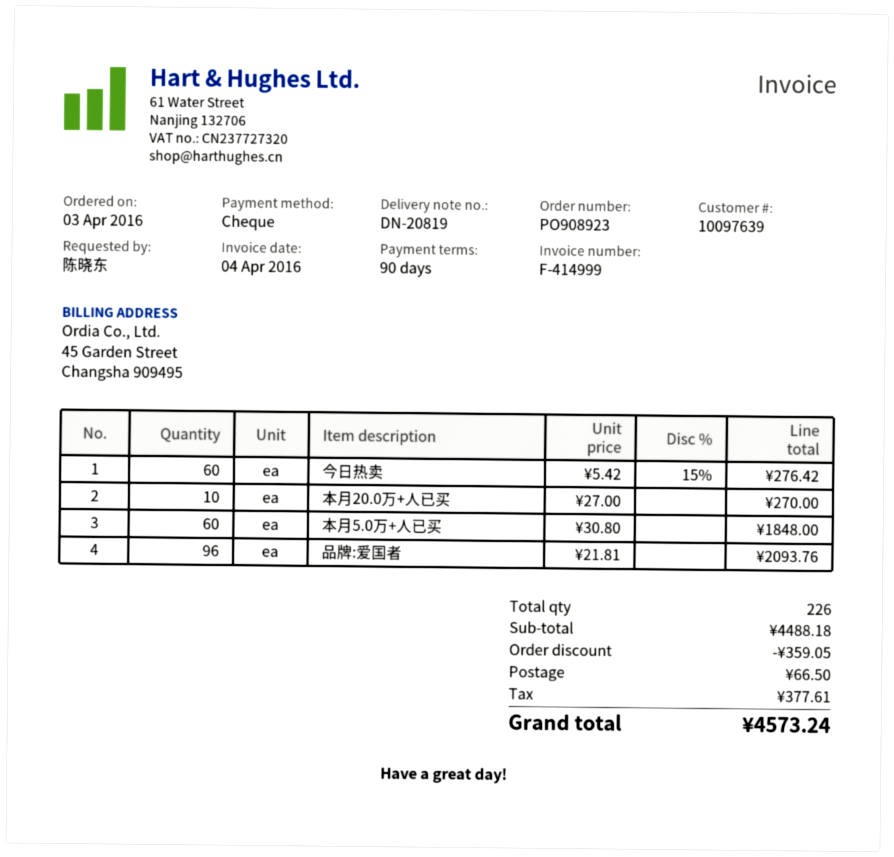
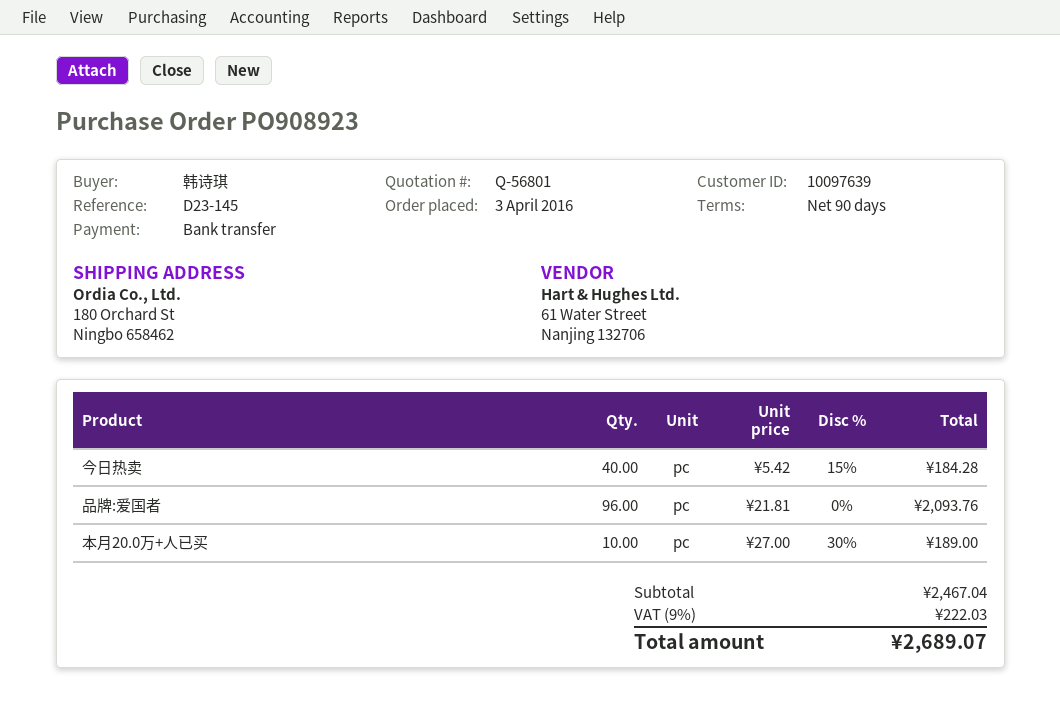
ordered by: 陈晓东 -> 韩诗琪
payment method: cheque -> bank transfer
今日热卖: 60 x 5.42 - 15% = 276.42 -> 40 x 5.42 - 15% = 184.28
本月20.0万+人已买: 10 x 27.00 = 270.00 -> 10 x 27.00 - 30% = 189.00
本月5.0万+人已买: 60 x 30.80 = 1848.00 -> none
subtotal: 4488.18 -> 2467.04
discount: 359.05 -> none
shipping: 66.50 -> none
tax: 377.61 -> 222.03
total: 4573.24 -> 2689.07

